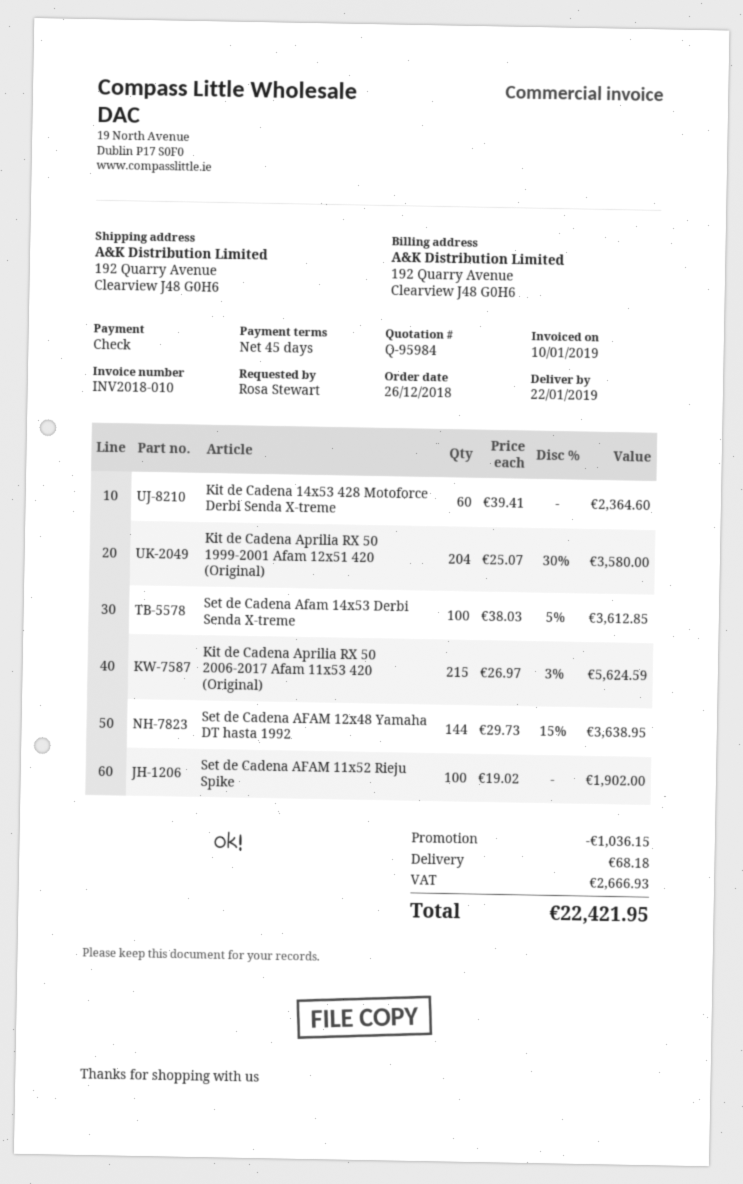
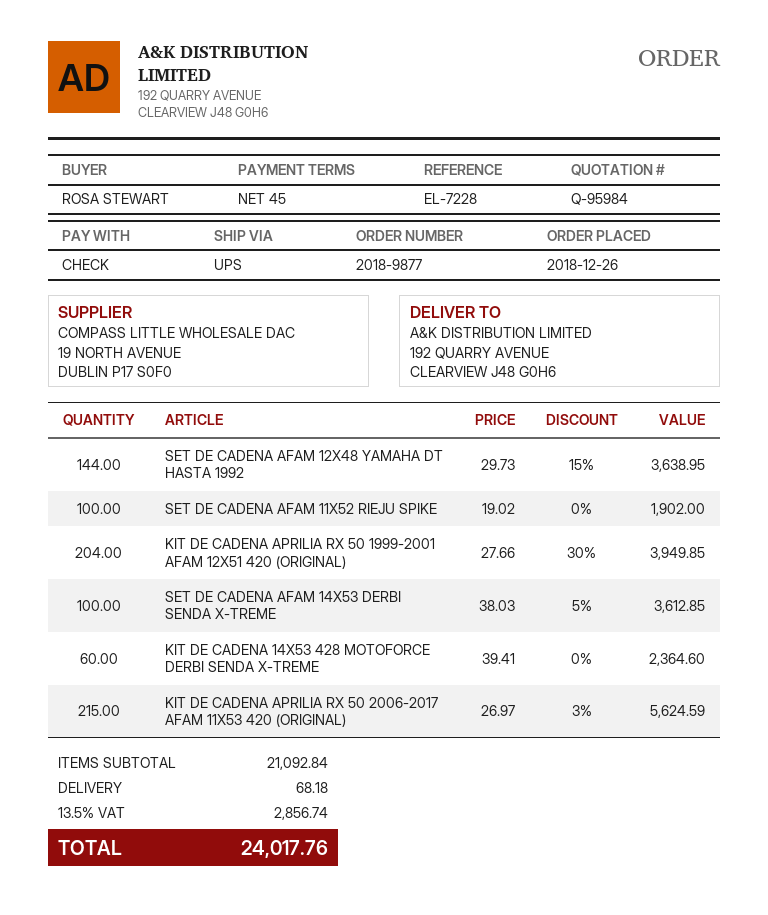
Kit de Cadena Aprilia RX 50 1999-2001 Afam 12x51 420 (Original): 204 x 25.07 - 30% = 3580.00 -> 204 x 27.66 - 30% = 3949.85
discount: 1036.15 -> none
tax: 2666.93 -> 2856.74
total: 22421.95 -> 24017.76

